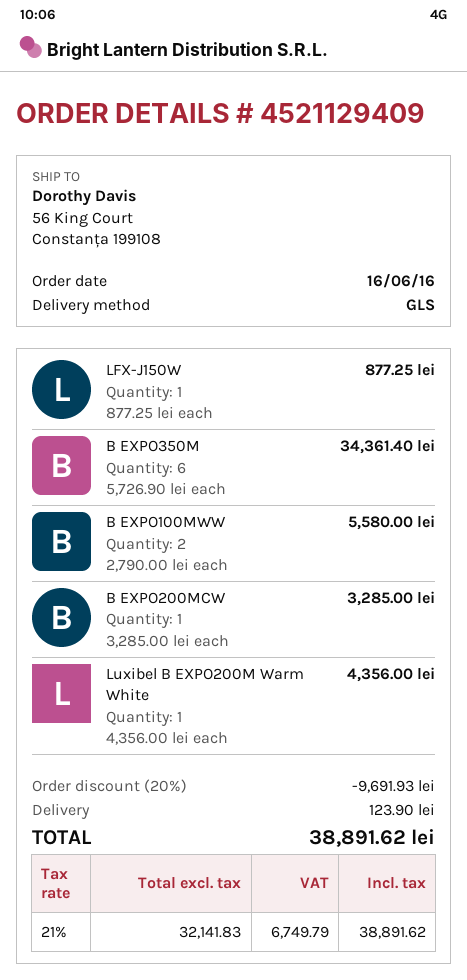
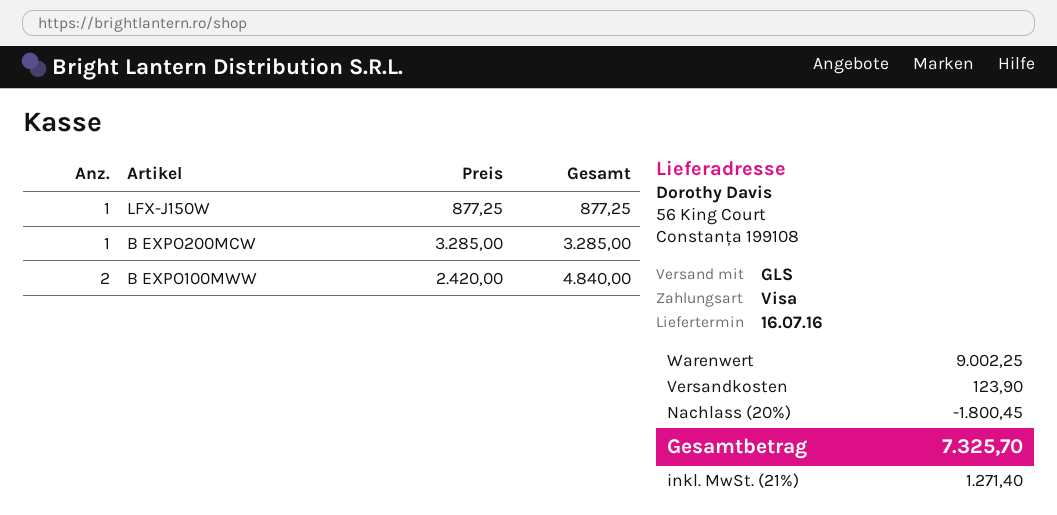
B EXPO350M: 6 x 5726.90 = 34361.40 -> none
B EXPO100MWW: 2 x 2790.00 = 5580.00 -> 2 x 2420.00 = 4840.00
Luxibel B EXPO200M Warm White: 1 x 4356.00 = 4356.00 -> none
discount: 20% = 9691.93 -> 20% = 1800.45
tax: 21% = 6749.79 -> 21% = 1271.40
total: 38891.62 -> 7325.70

